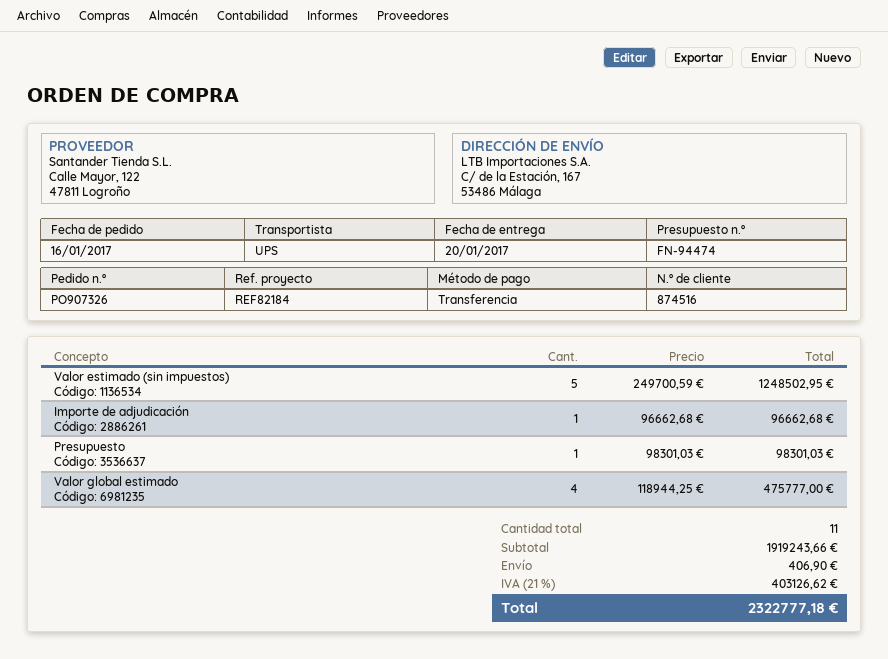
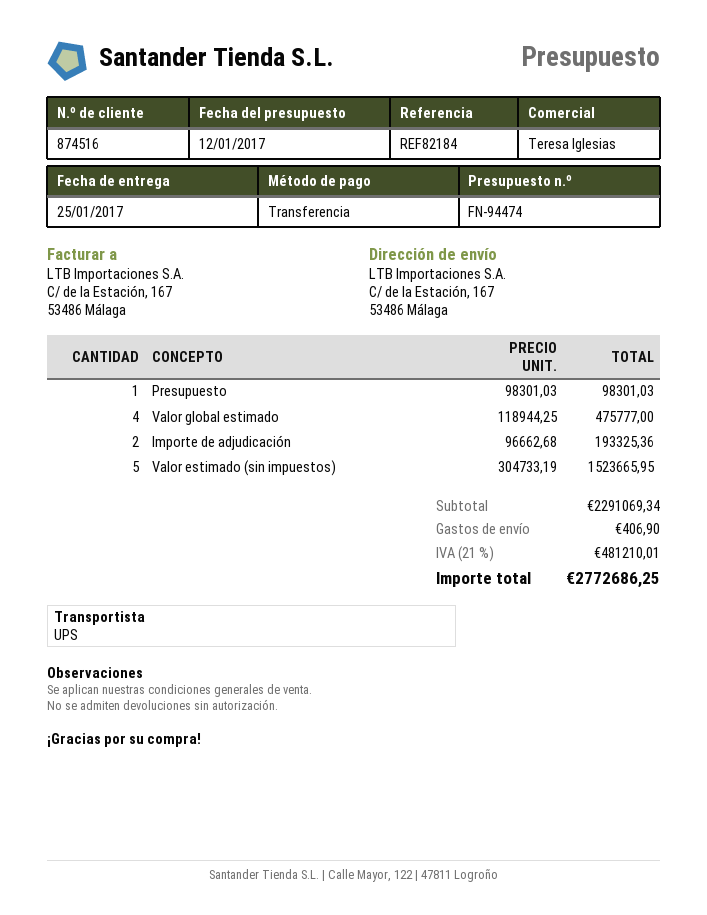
delivery date: 2017-01-20 -> 2017-01-25
Valor estimado (sin impuestos): 5 x 249700.59 = 1248502.95 -> 5 x 304733.19 = 1523665.95
Importe de adjudicación: 1 x 96662.68 = 96662.68 -> 2 x 96662.68 = 193325.36
subtotal: 1919243.66 -> 2291069.34
tax: 21% = 403126.62 -> 21% = 481210.01
total: 2322777.18 -> 2772686.25

